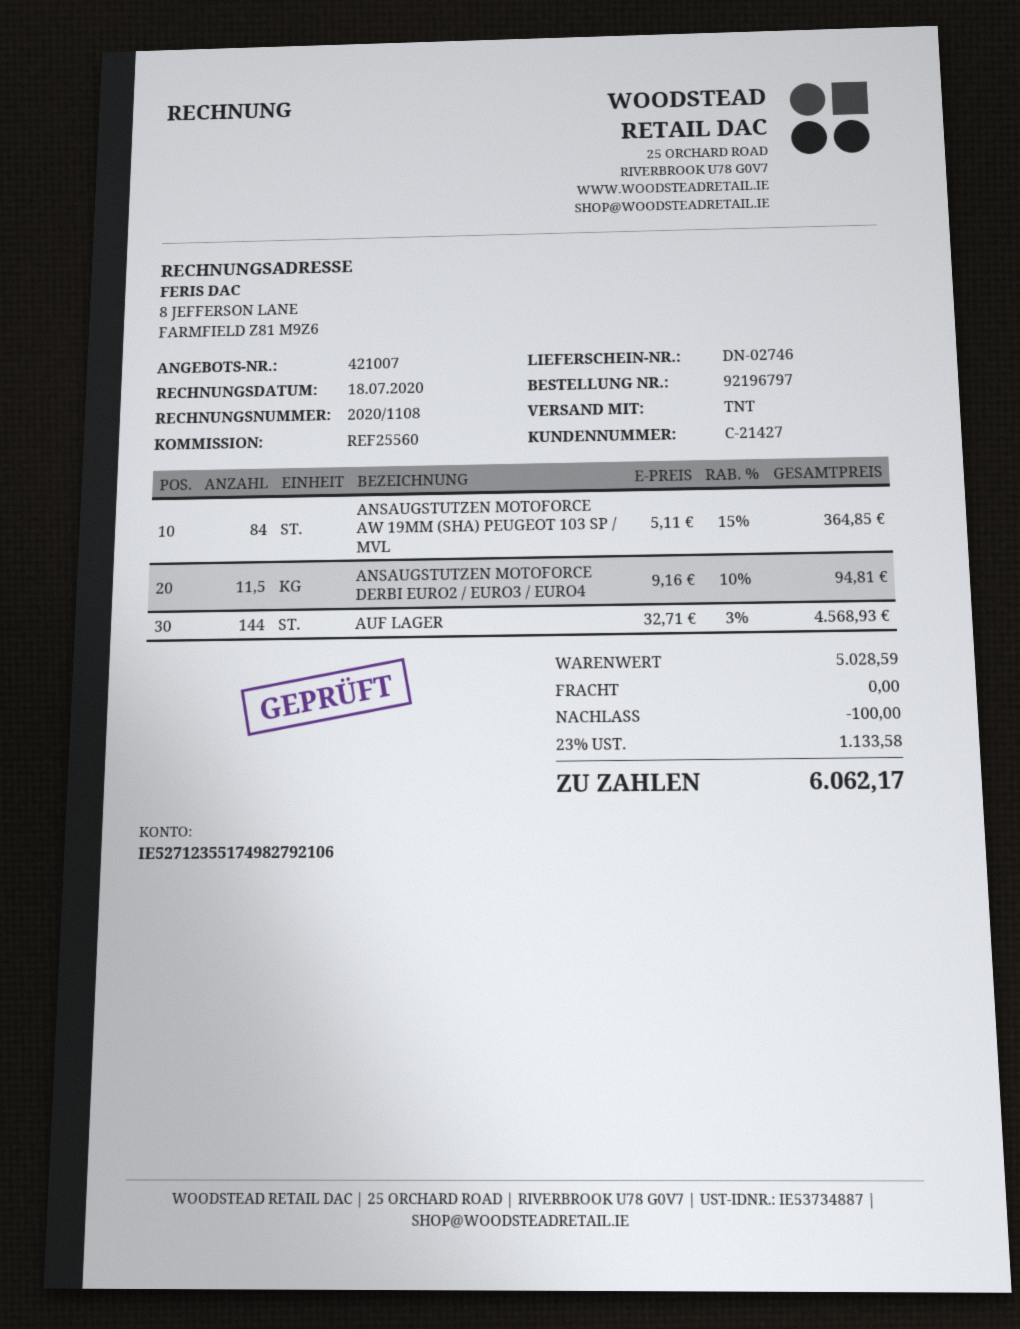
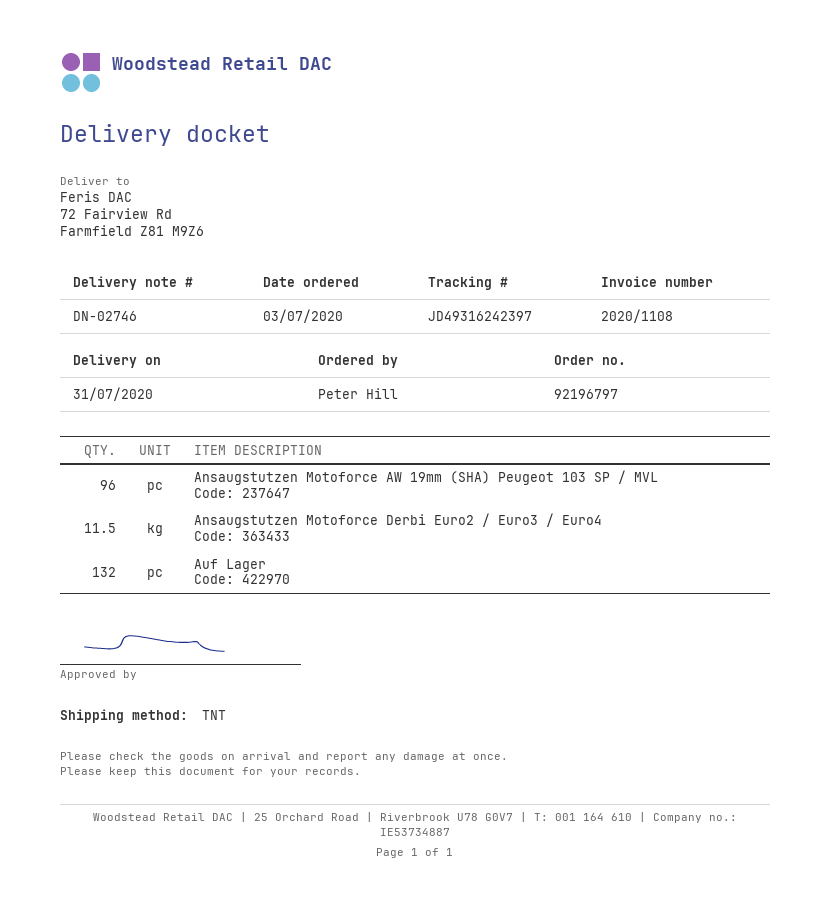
ANSAUGSTUTZEN MOTOFORCE AW 19MM (SHA) PEUGEOT 103 SP / MVL: 84 -> 96
AUF LAGER: 144 -> 132

